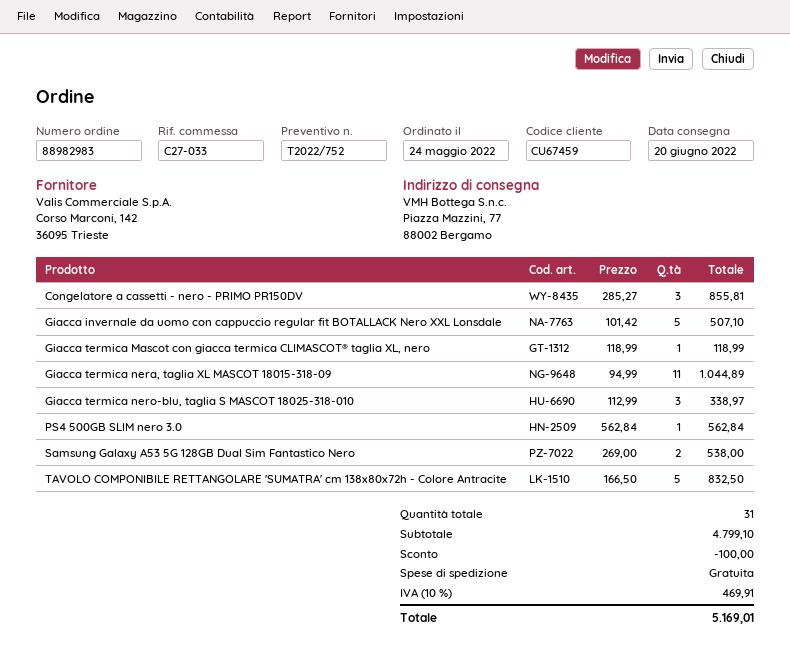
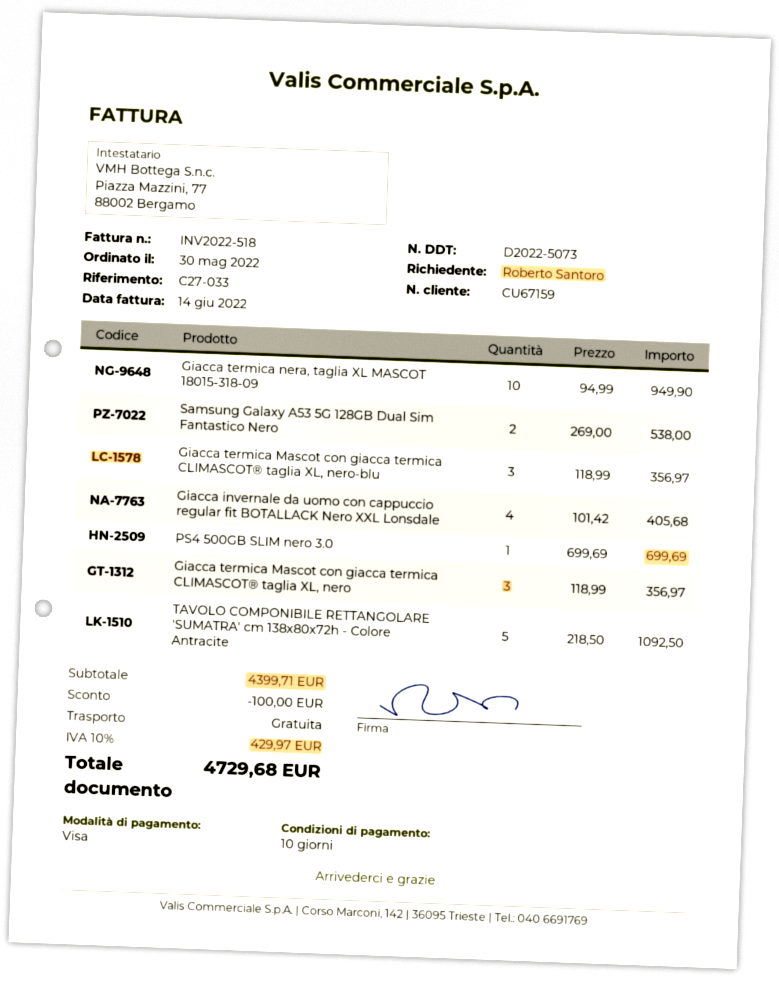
order date: 2022-05-24 -> 2022-05-30
customer number: CU67459 -> CU67159
Congelatore a cassetti - nero - PRIMO PR150DV: 3 x 285.27 = 855.81 -> none
Giacca invernale da uomo con cappuccio regular fit BOTALLACK Nero XXL Lonsdale: 5 x 101.42 = 507.10 -> 4 x 101.42 = 405.68
Giacca termica Mascot con giacca termica CLIMASCOT® taglia XL, nero: 1 x 118.99 = 118.99 -> 3 x 118.99 = 356.97
Giacca termica nera, taglia XL MASCOT 18015-318-09: 11 x 94.99 = 1044.89 -> 10 x 94.99 = 949.90
Giacca termica nero-blu, taglia S MASCOT 18025-318-010: 3 x 112.99 = 338.97 -> none
PS4 500GB SLIM nero 3.0: 1 x 562.84 = 562.84 -> 1 x 699.69 = 699.69
TAVOLO COMPONIBILE RETTANGOLARE 'SUMATRA' cm 138x80x72h - Colore Antracite: 5 x 166.50 = 832.50 -> 5 x 218.50 = 1092.50
Giacca termica Mascot con giacca termica CLIMASCOT® taglia XL, nero-blu: none -> 3 x 118.99 = 356.97
subtotal: 4799.10 -> 4399.71
tax: 10% = 469.91 -> 10% = 429.97
total: 5169.01 -> 4729.68

